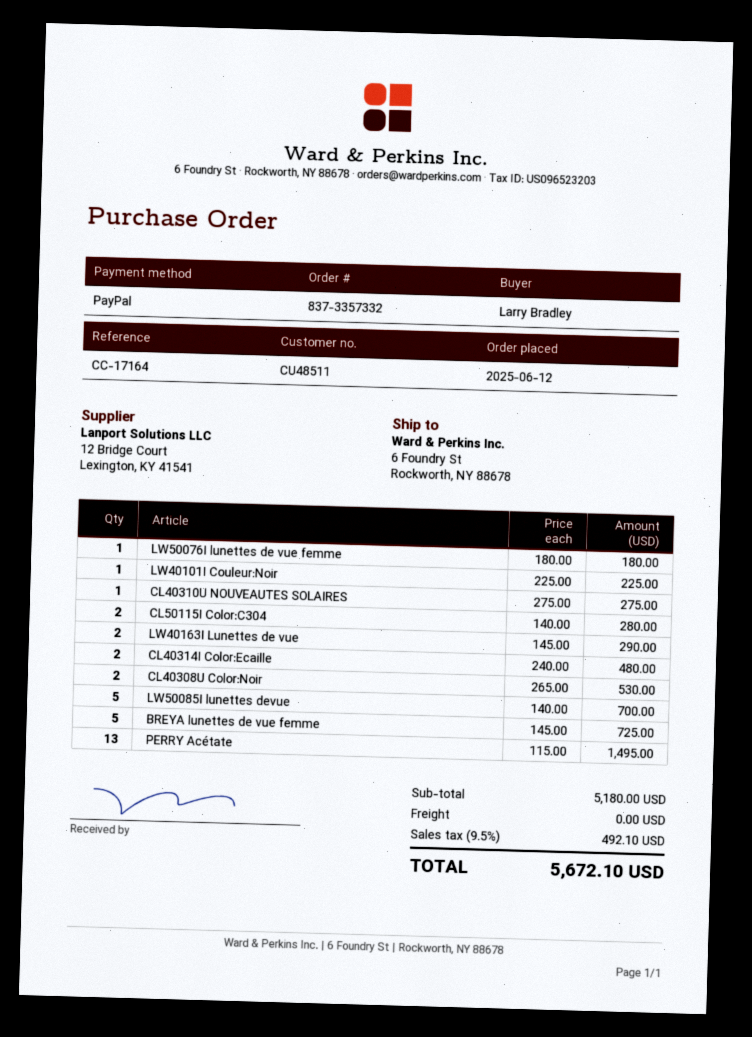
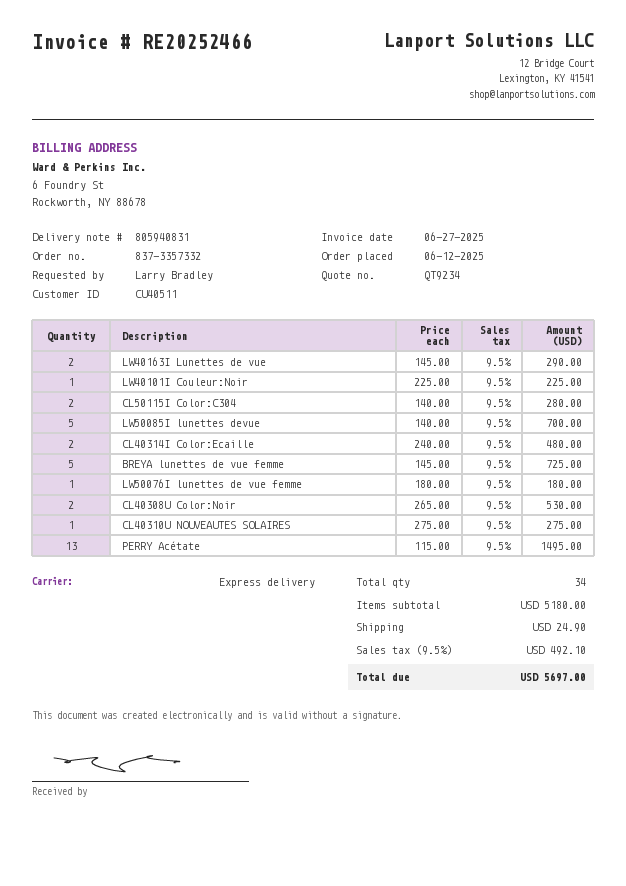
customer number: CU48511 -> CU40511
shipping: 0.00 -> 24.90
total: 5672.10 -> 5697.00

